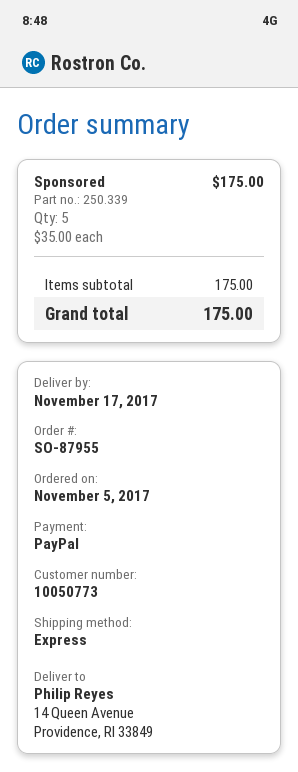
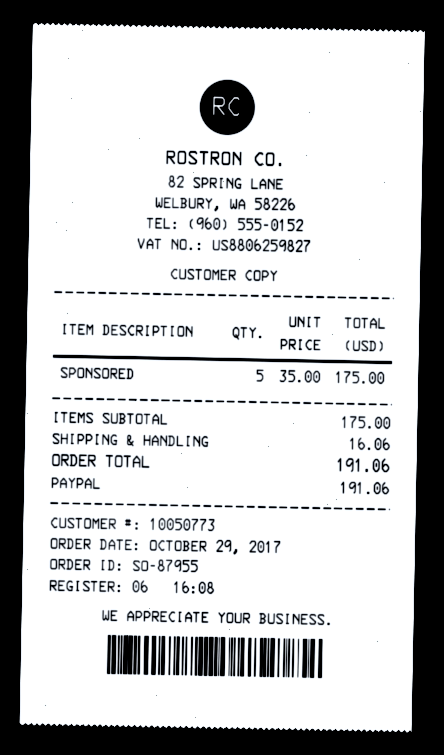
order date: 2017-11-05 -> 2017-10-29
shipping: none -> 16.06
total: 175.00 -> 191.06

